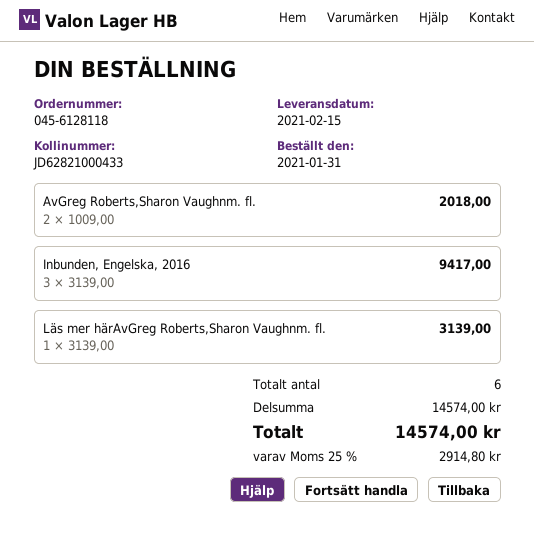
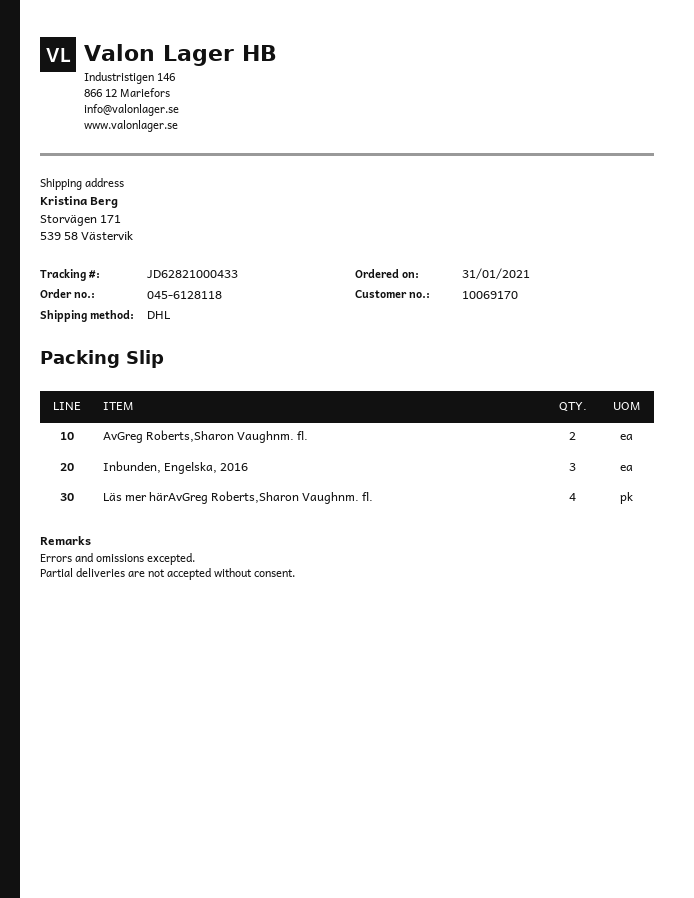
Läs mer härAvGreg Roberts,Sharon Vaughnm. fl.: 1 -> 4

